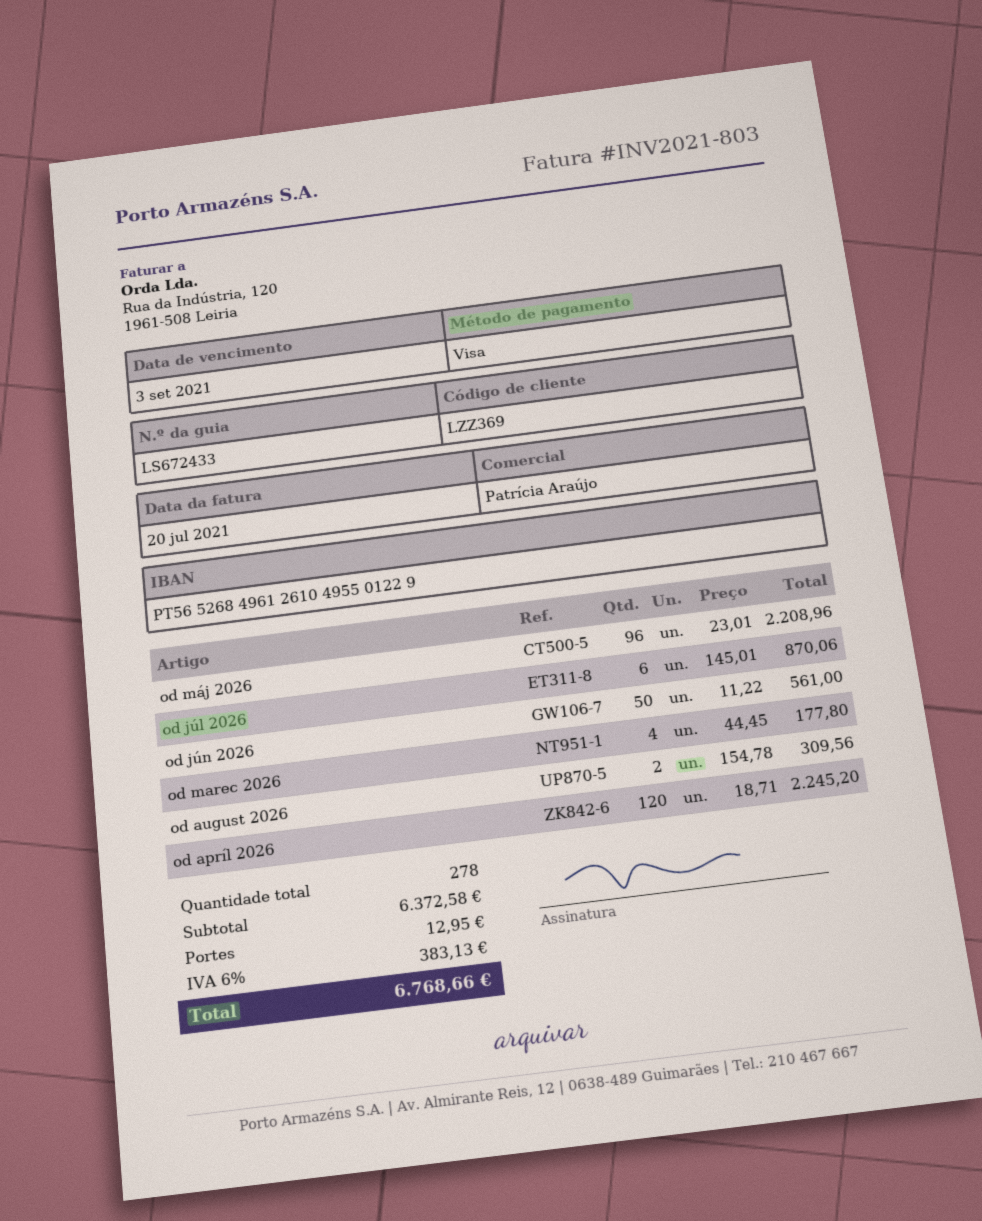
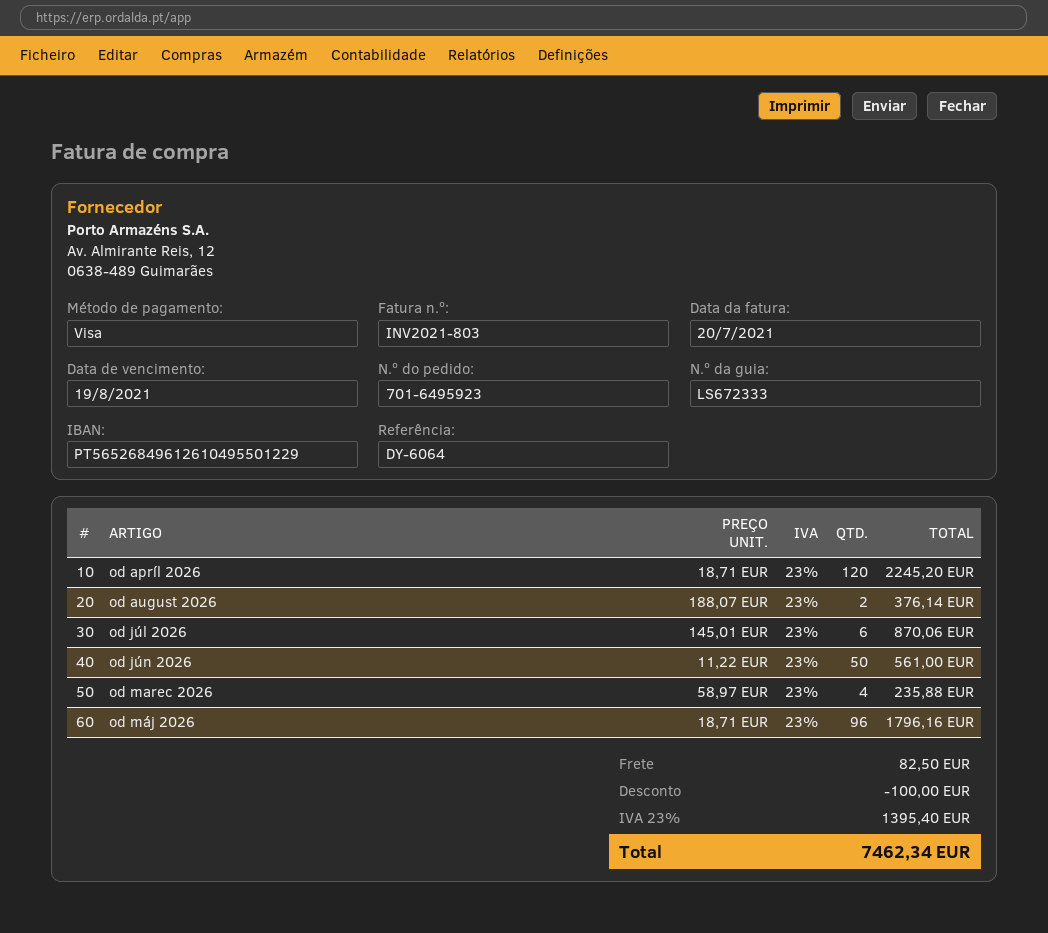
delivery note number: LS672433 -> LS672333
due date: 2021-09-03 -> 2021-08-19
od máj 2026: 96 x 23.01 = 2208.96 -> 96 x 18.71 = 1796.16
od marec 2026: 4 x 44.45 = 177.80 -> 4 x 58.97 = 235.88
od august 2026: 2 x 154.78 = 309.56 -> 2 x 188.07 = 376.14
discount: none -> 100.00
shipping: 12.95 -> 82.50
tax: 6% = 383.13 -> 23% = 1395.40
total: 6768.66 -> 7462.34

